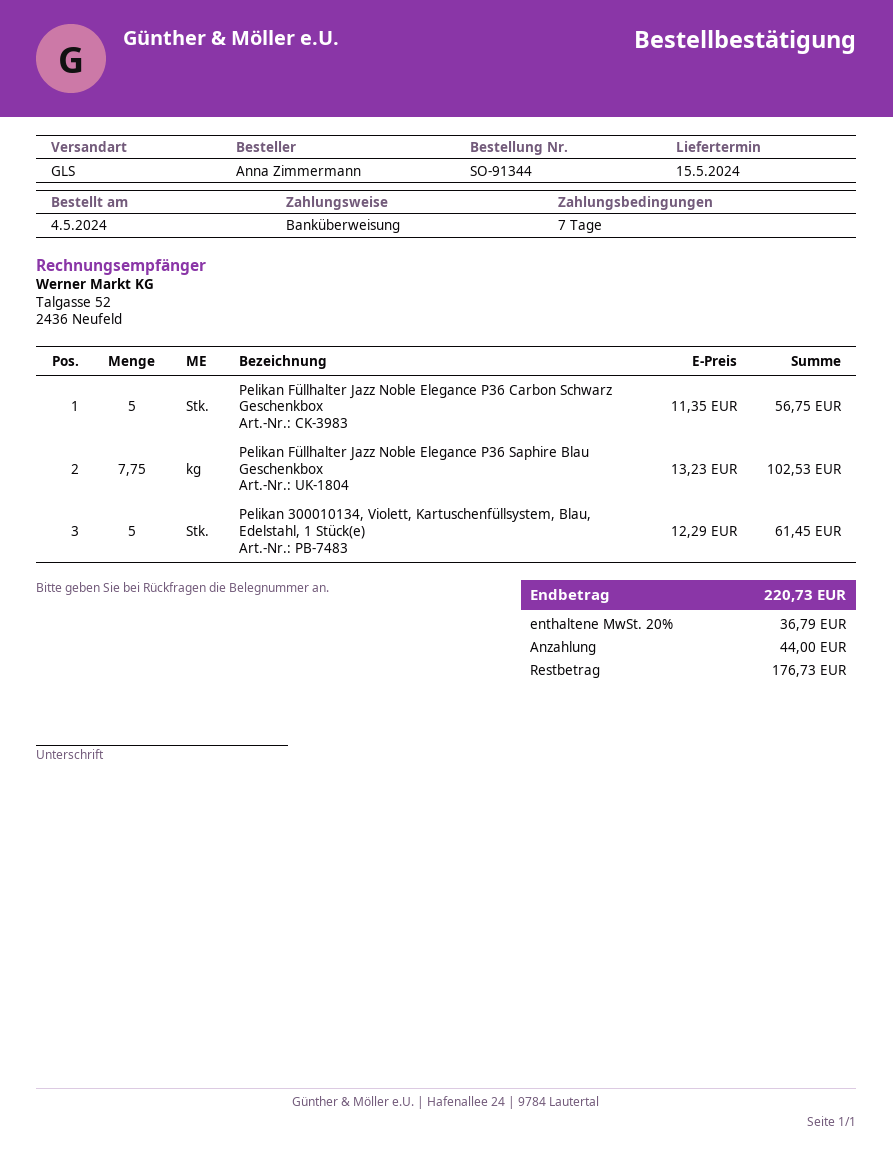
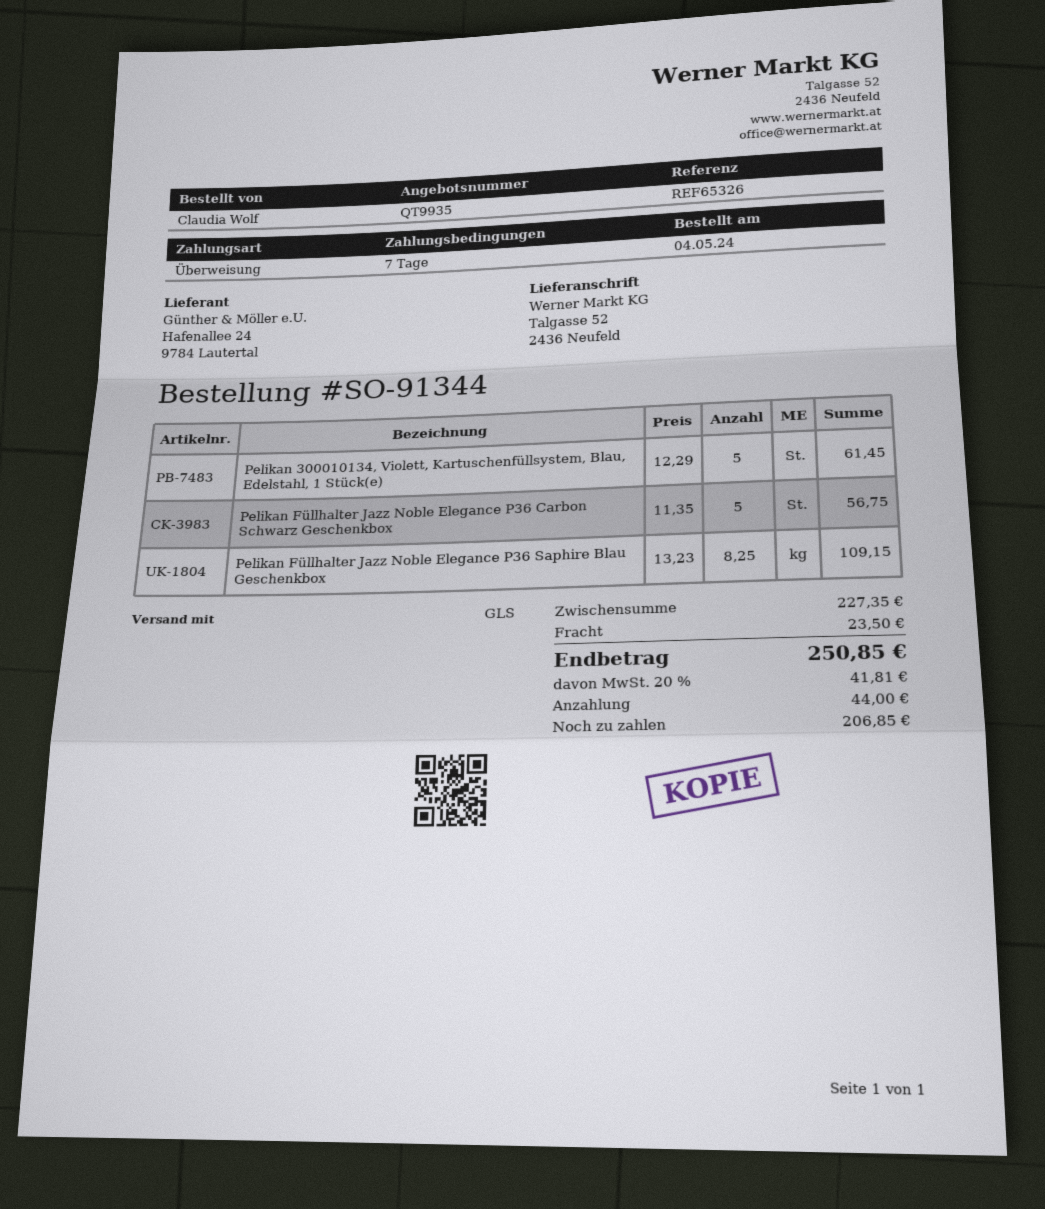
ordered by: Anna Zimmermann -> Claudia Wolf
Pelikan Füllhalter Jazz Noble Elegance P36 Saphire Blau Geschenkbox: 7.75 x 13.23 = 102.53 -> 8.25 x 13.23 = 109.15
shipping: none -> 23.50
tax: 20% = 36.79 -> 20% = 41.81
total: 220.73 -> 250.85
balance: 176.73 -> 206.85

